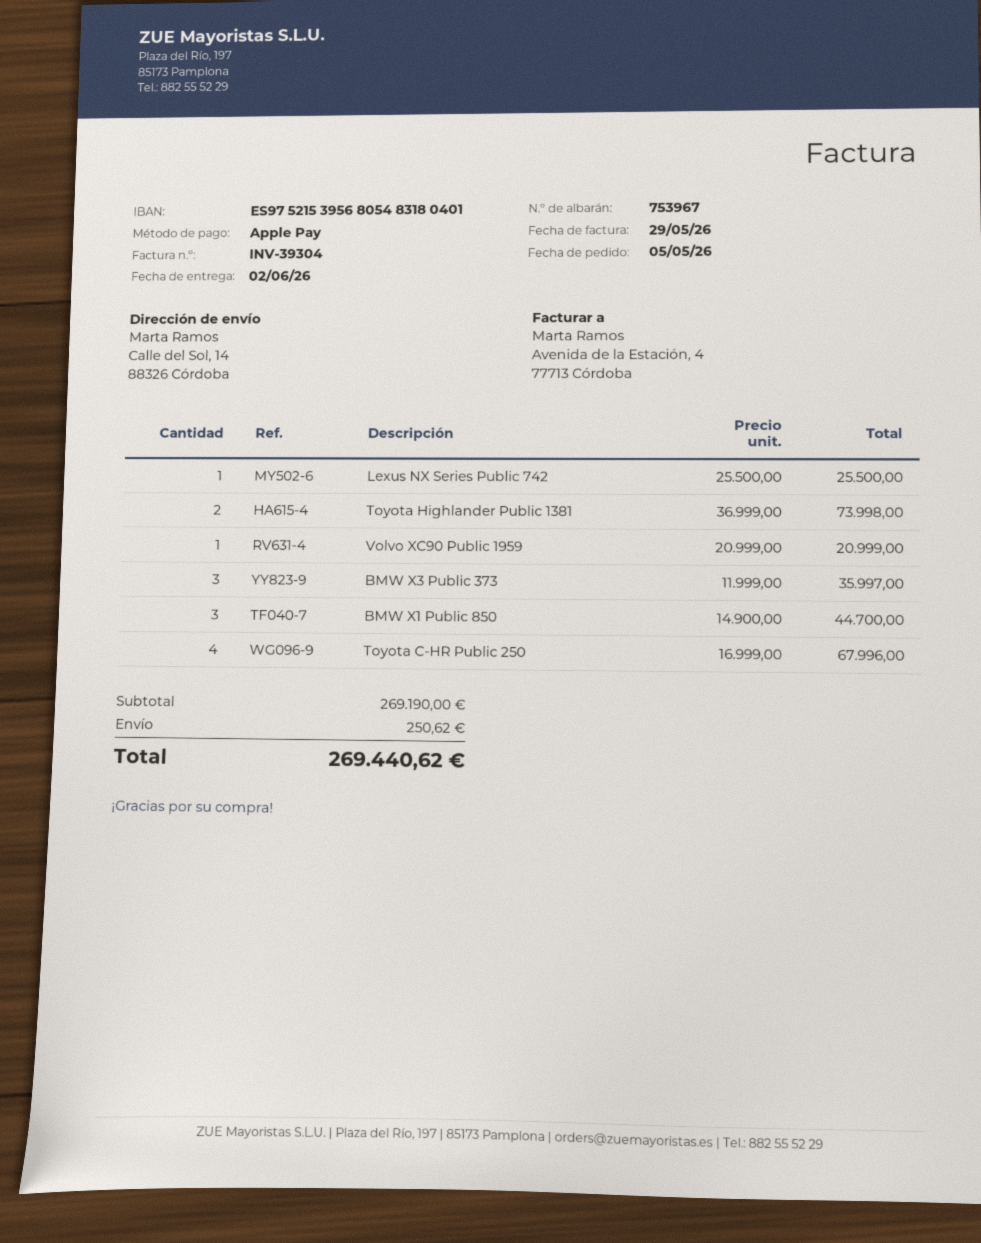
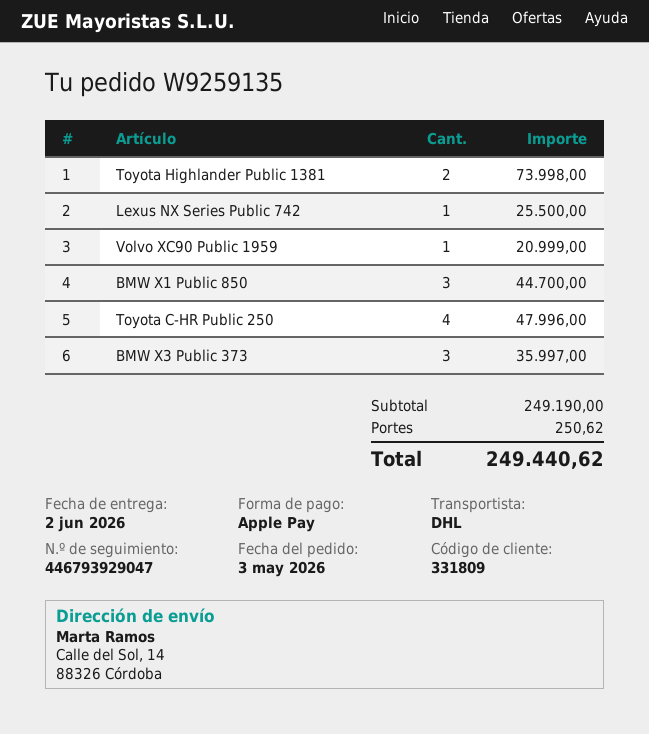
order date: 2026-05-05 -> 2026-05-03
Toyota C-HR Public 250: 4 for 67996.00 -> 4 for 47996.00
subtotal: 269190.00 -> 249190.00
total: 269440.62 -> 249440.62

